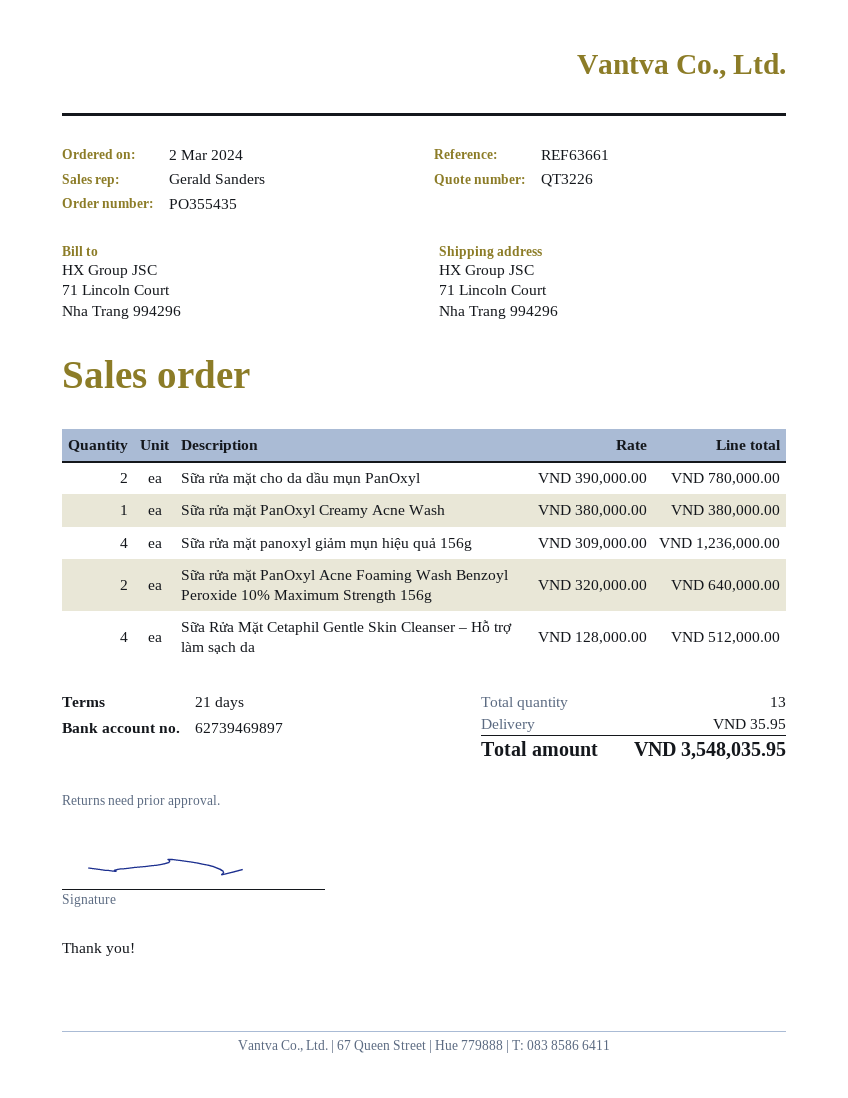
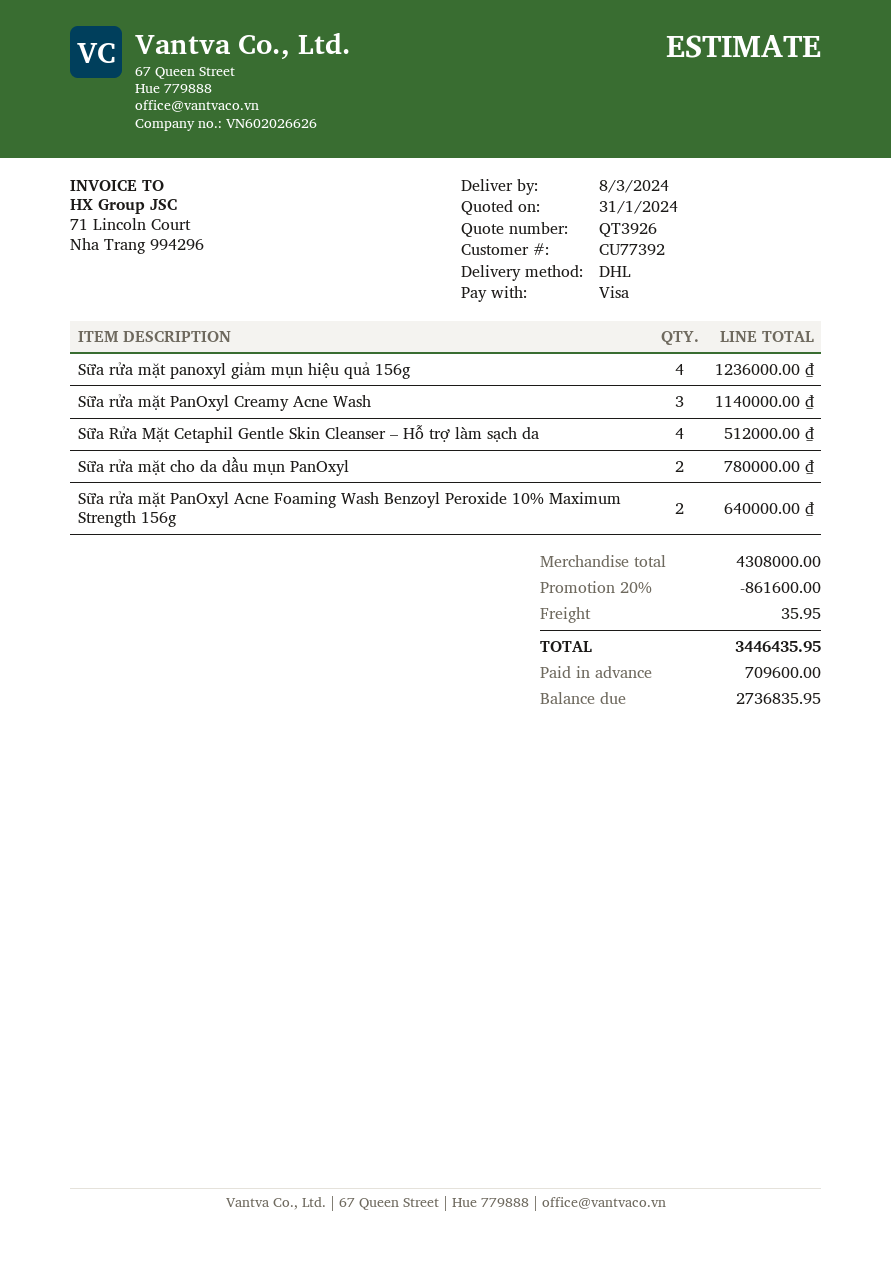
quote number: QT3226 -> QT3926
Sữa rửa mặt PanOxyl Creamy Acne Wash: 1 for 380000.00 -> 3 for 1140000.00
discount: none -> 20% = 861600.00
total: 3548035.95 -> 3446435.95

